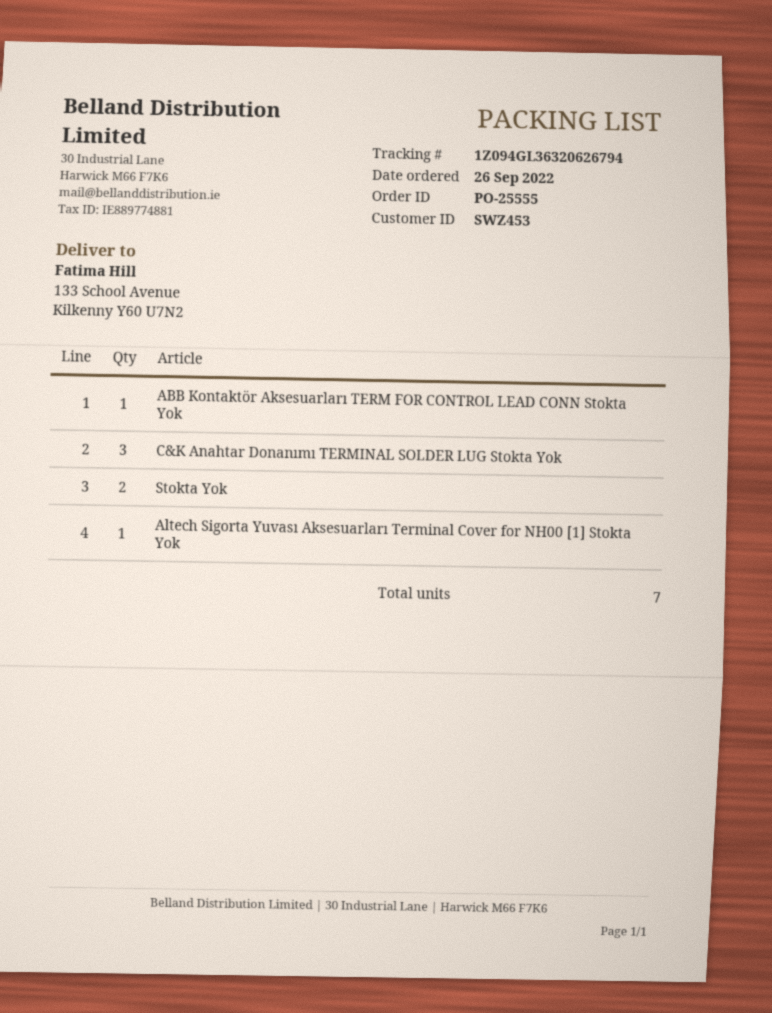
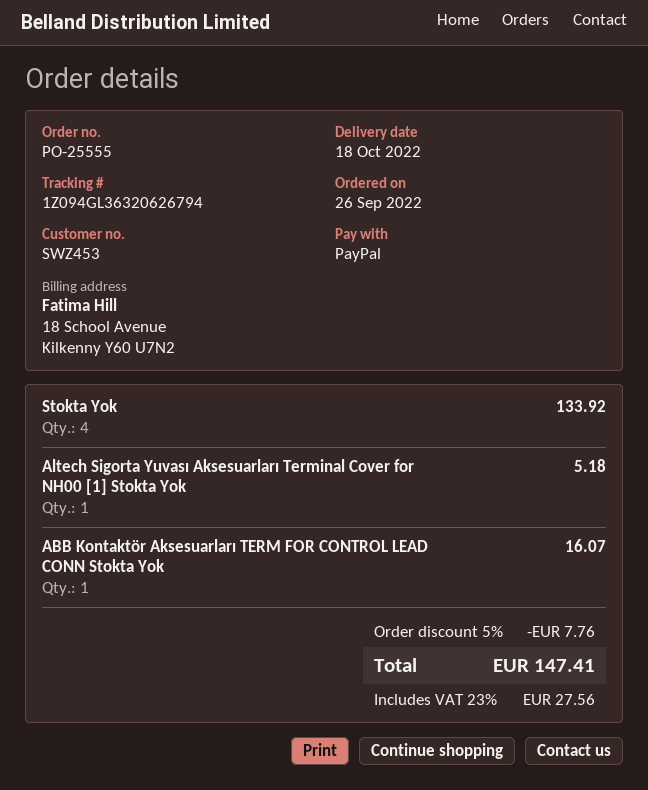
C&K Anahtar Donanımı TERMINAL SOLDER LUG Stokta Yok: 3 -> none
Stokta Yok: 2 -> 4

